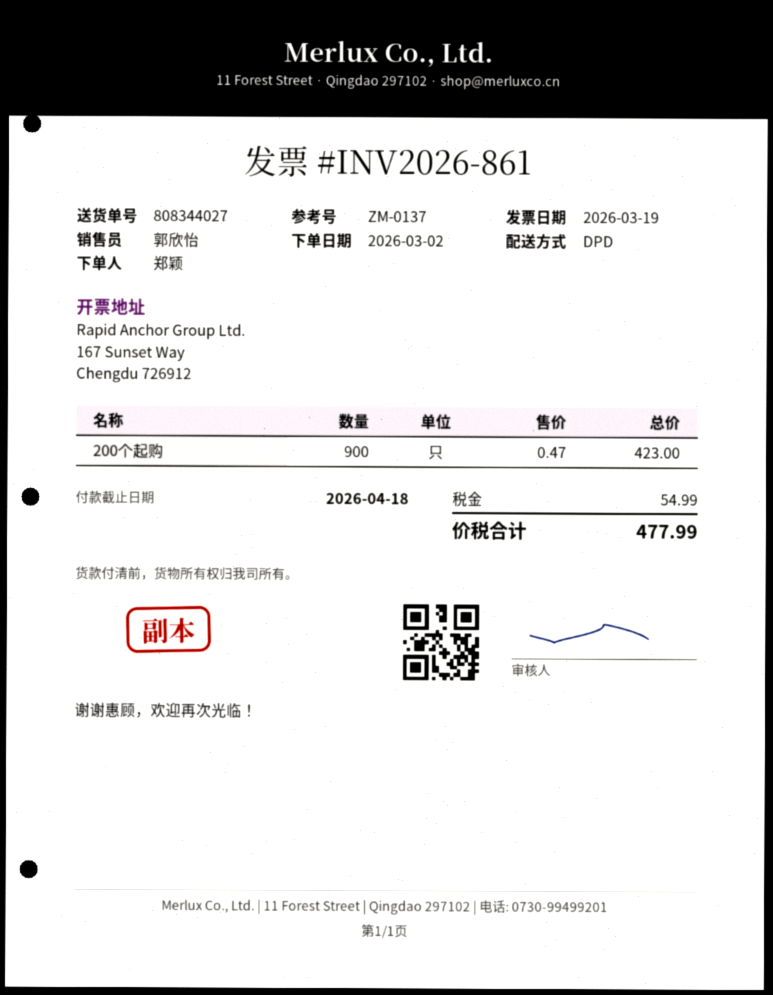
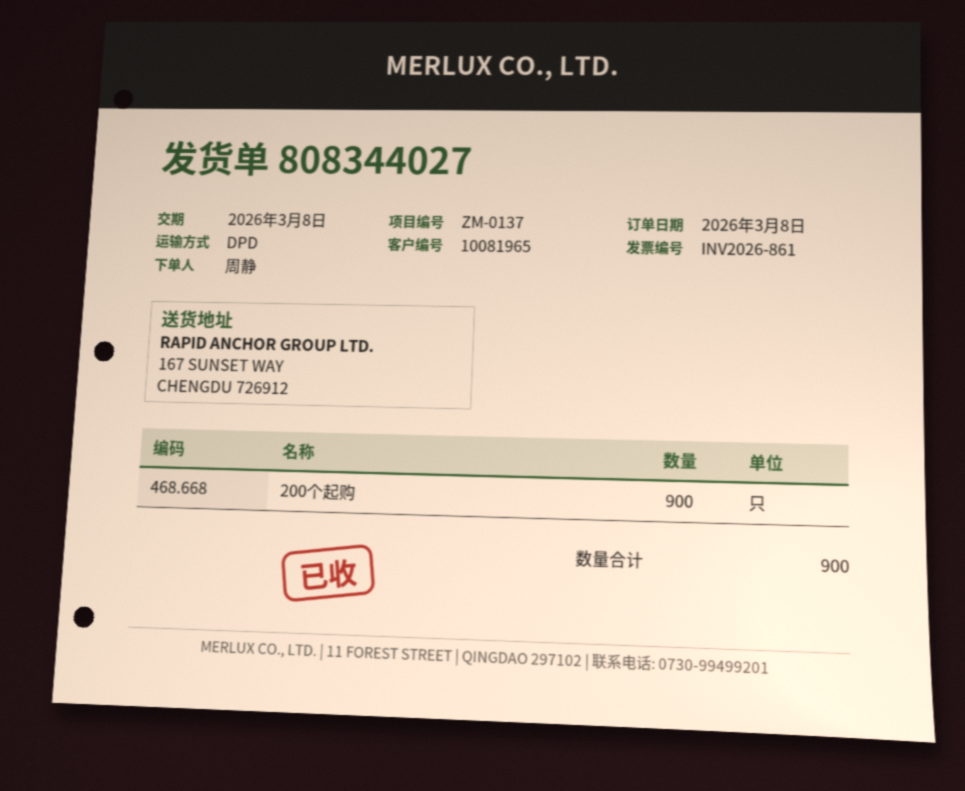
order date: 2026-03-02 -> 2026-03-08
ordered by: 郑颖 -> 周静

